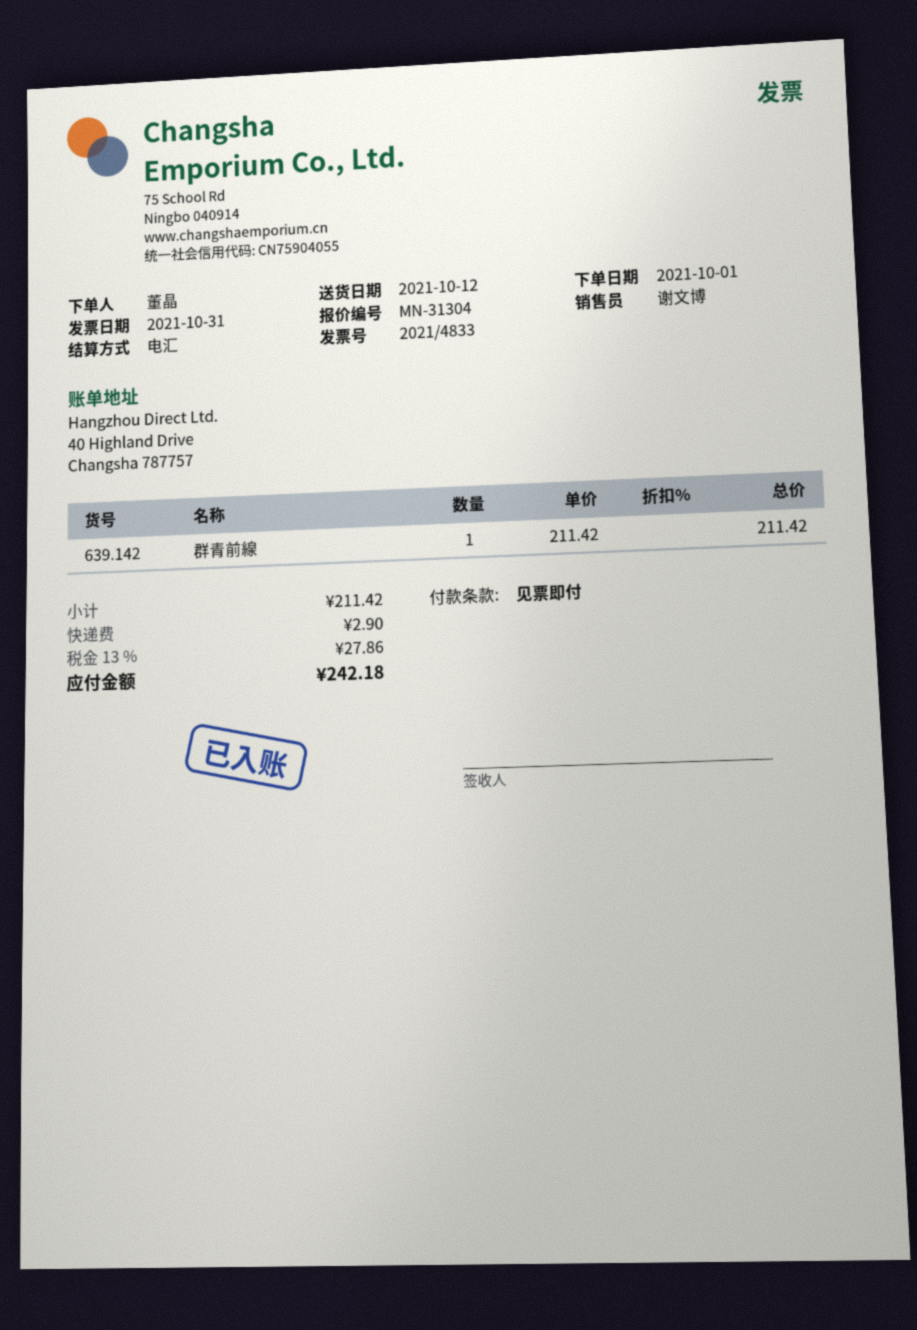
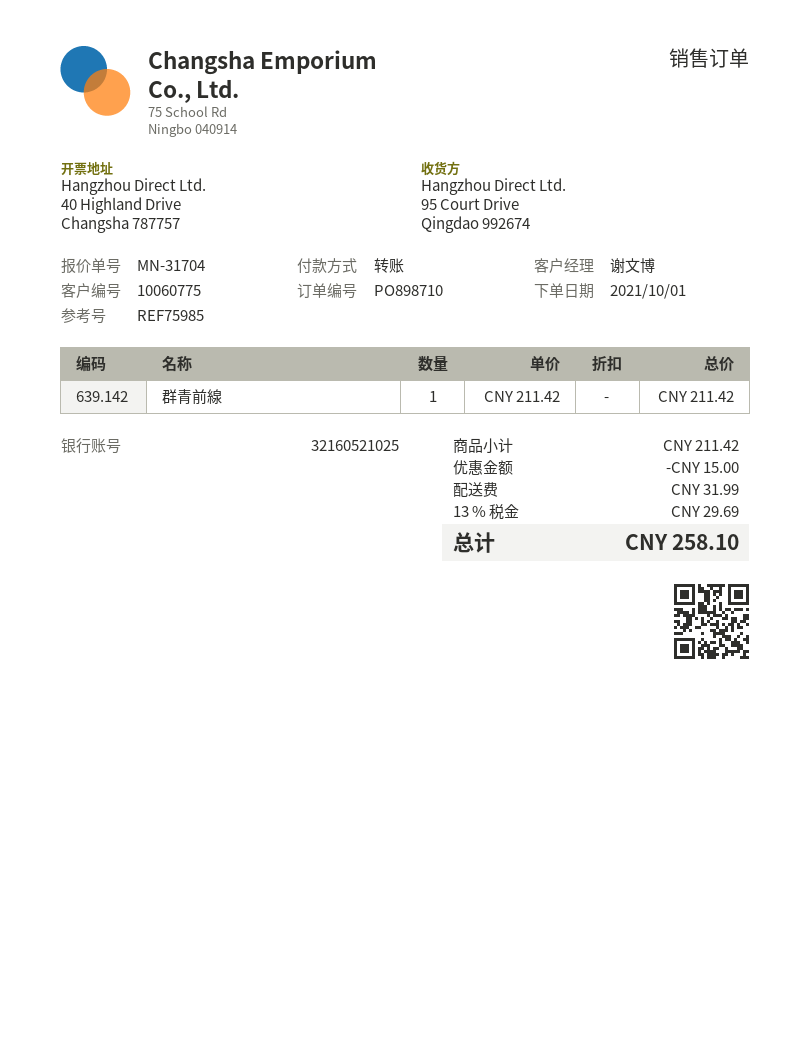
quote number: MN-31304 -> MN-31704
discount: none -> 15.00
shipping: 2.90 -> 31.99
tax: 13% = 27.86 -> 13% = 29.69
total: 242.18 -> 258.10

